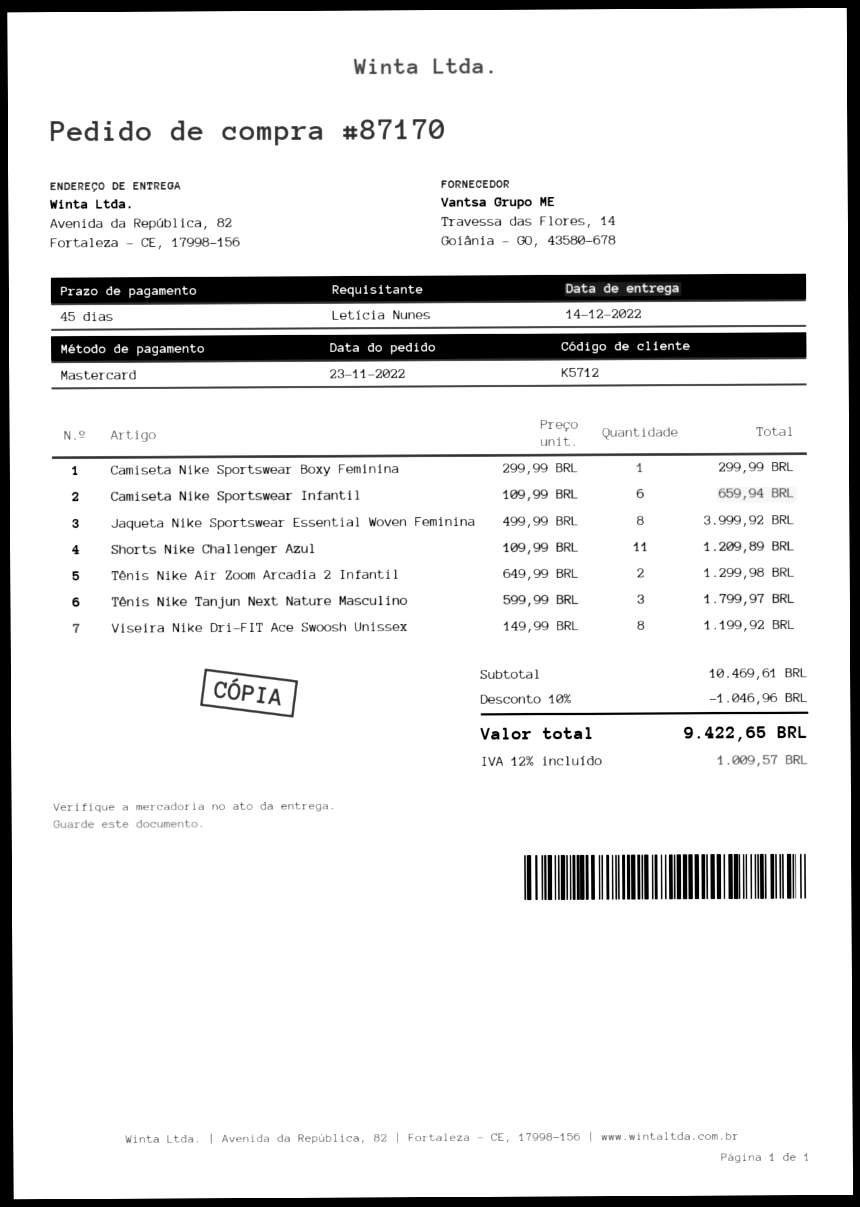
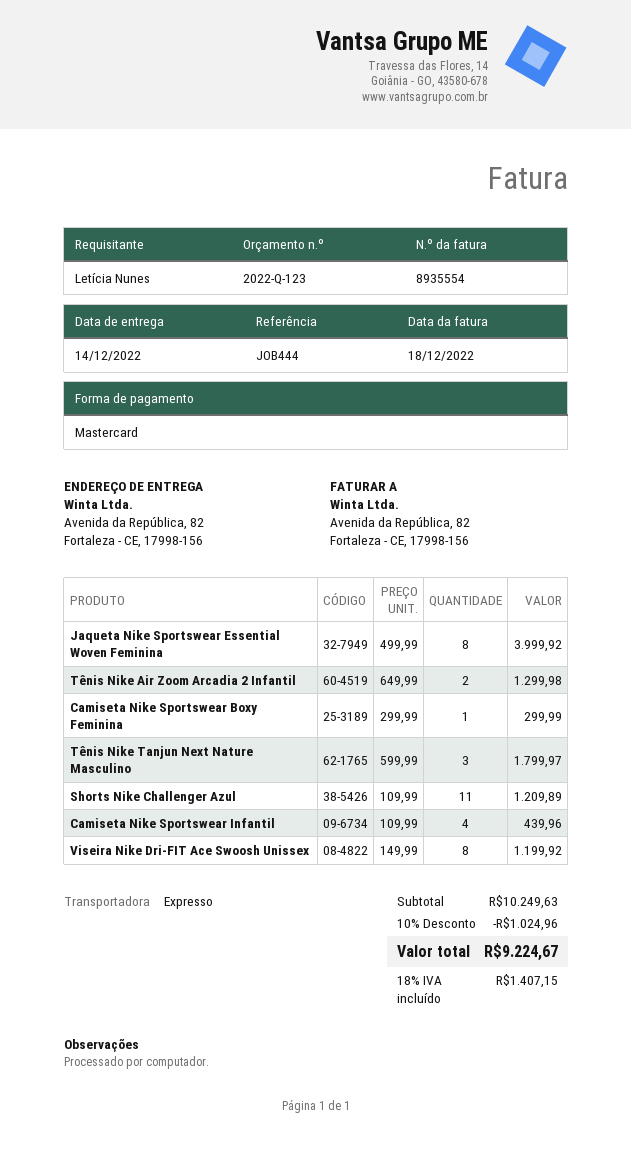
Camiseta Nike Sportswear Infantil: 6 x 109.99 = 659.94 -> 4 x 109.99 = 439.96
subtotal: 10469.61 -> 10249.63
discount: 10% = 1046.96 -> 10% = 1024.96
tax: 12% = 1009.57 -> 18% = 1407.15
total: 9422.65 -> 9224.67

